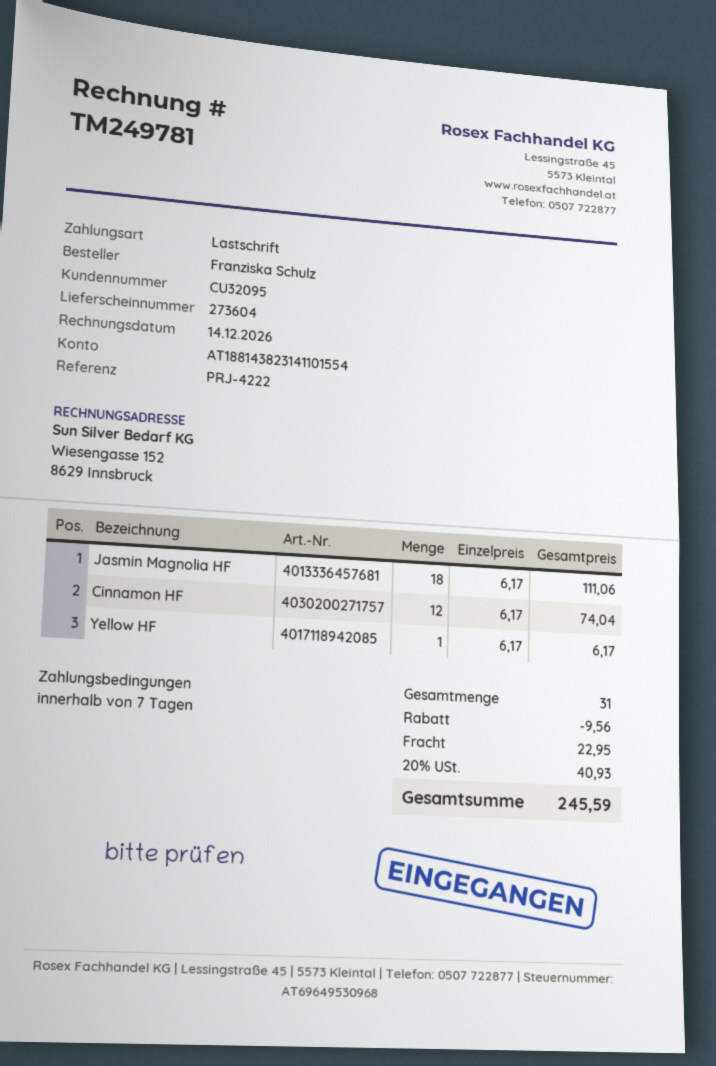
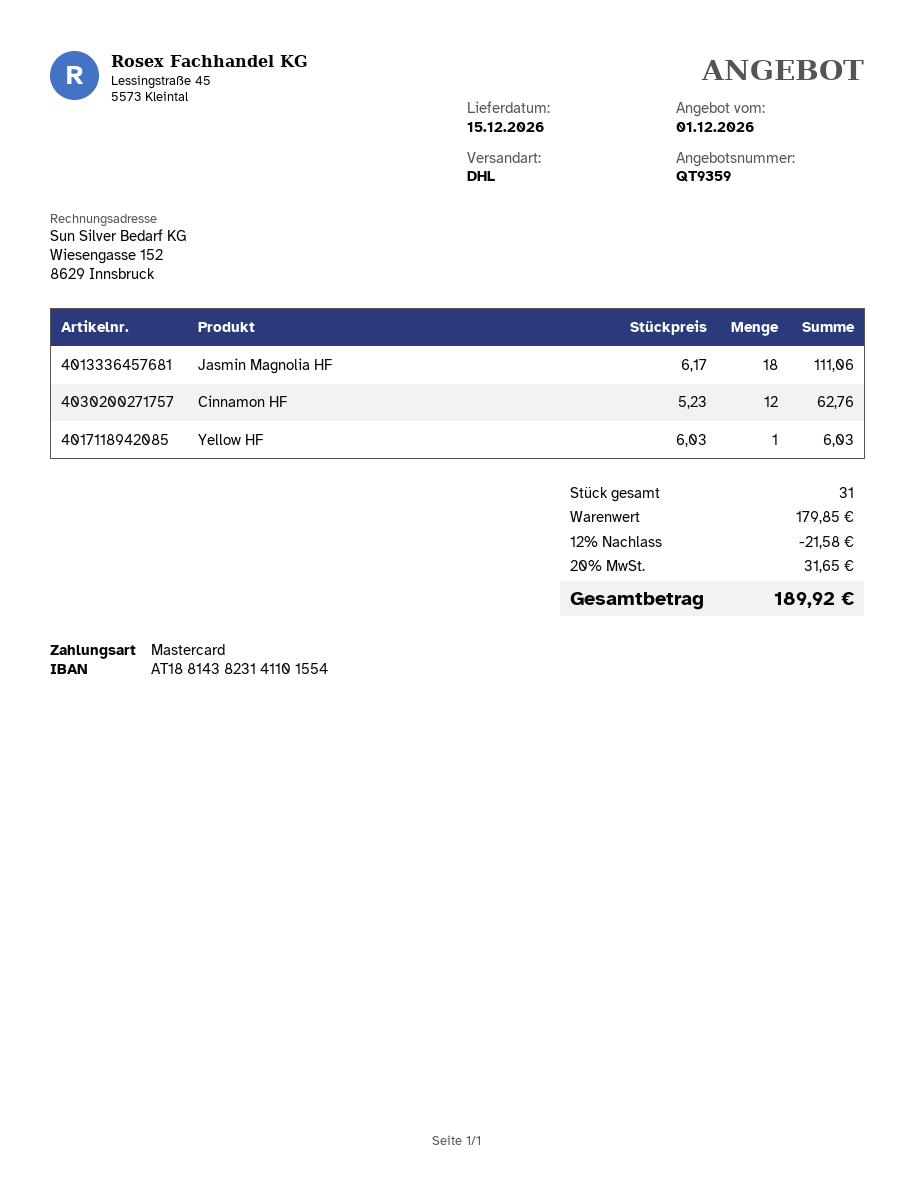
payment method: direct debit -> Mastercard
Cinnamon HF: 12 x 6.17 = 74.04 -> 12 x 5.23 = 62.76
Yellow HF: 1 x 6.17 = 6.17 -> 1 x 6.03 = 6.03
discount: 9.56 -> 21.58
shipping: 22.95 -> none
tax: 20% = 40.93 -> 20% = 31.65
total: 245.59 -> 189.92

